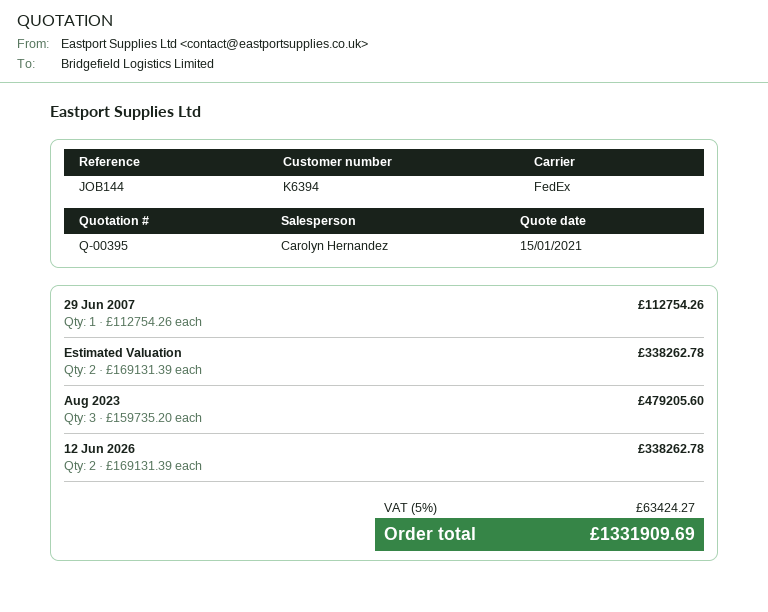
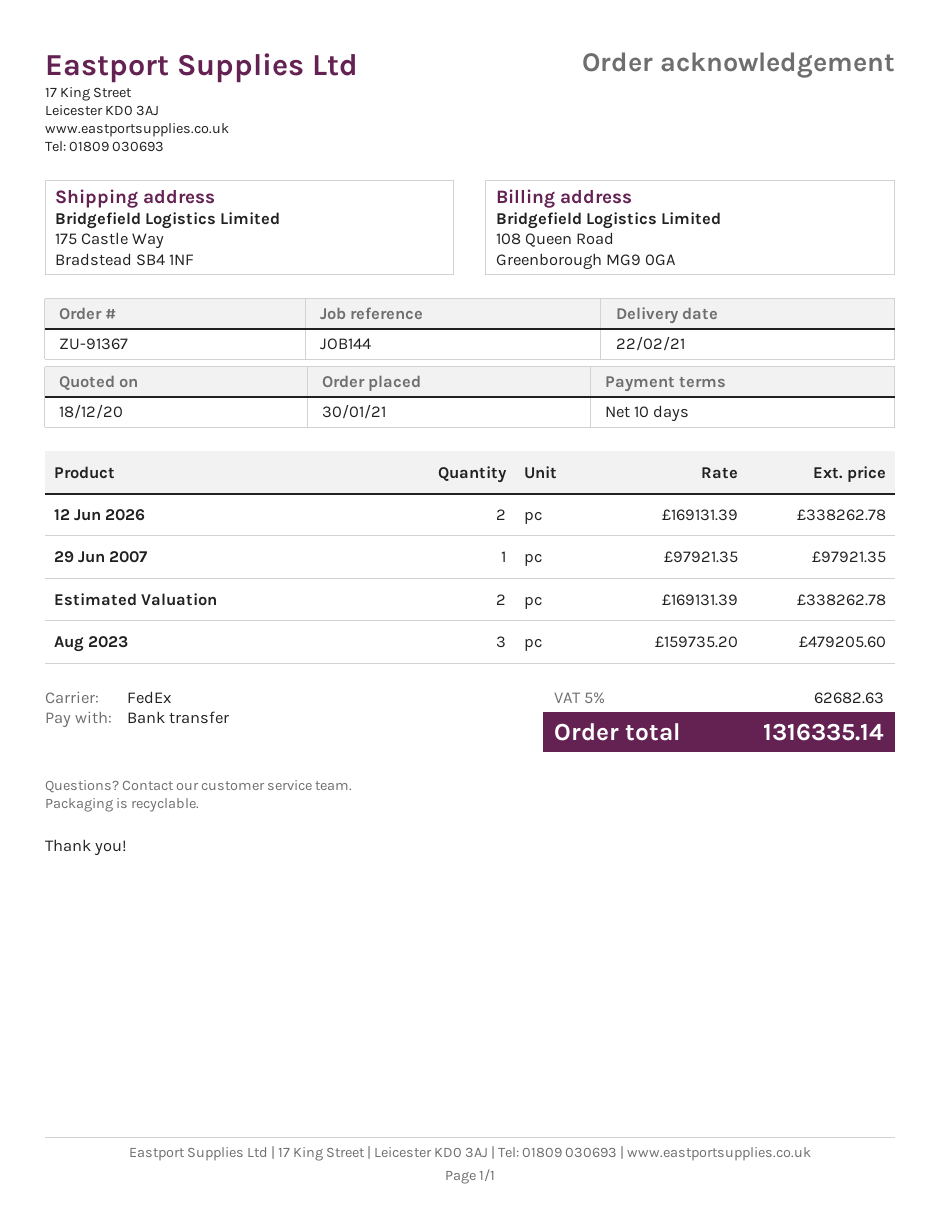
quote date: 2021-01-15 -> 2020-12-18
29 Jun 2007: 1 x 112754.26 = 112754.26 -> 1 x 97921.35 = 97921.35
tax: 5% = 63424.27 -> 5% = 62682.63
total: 1331909.69 -> 1316335.14

